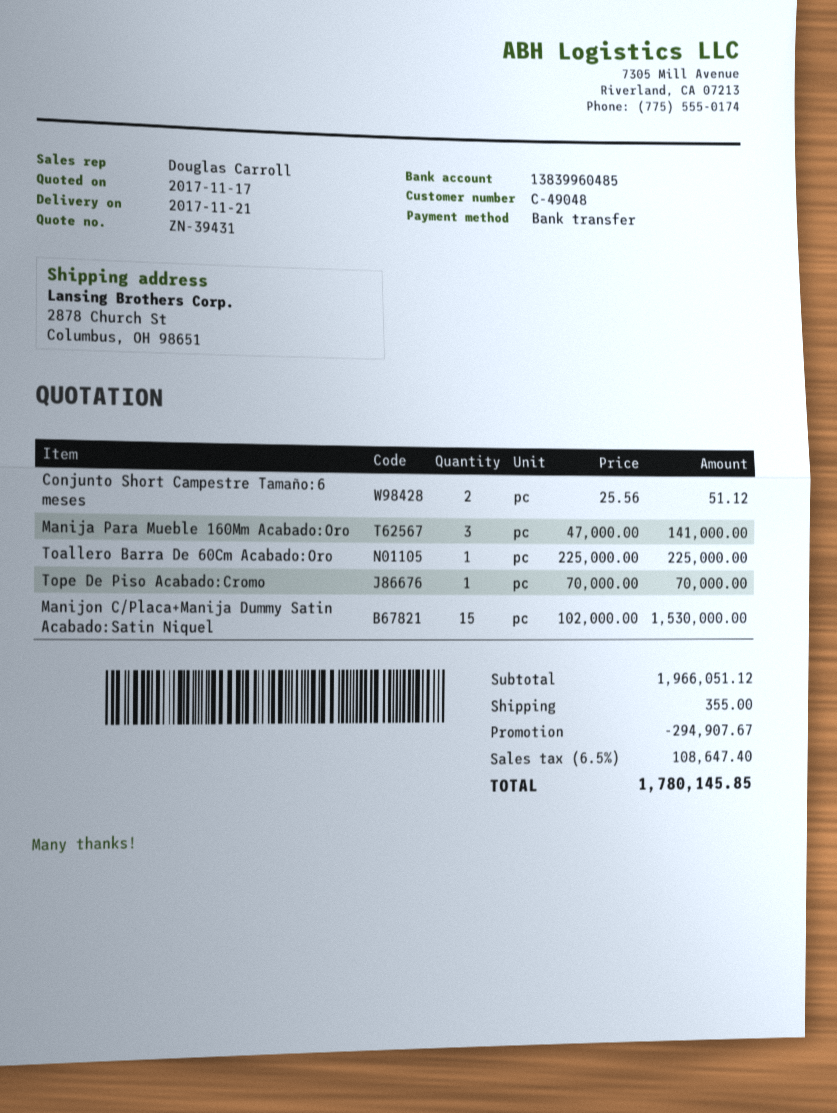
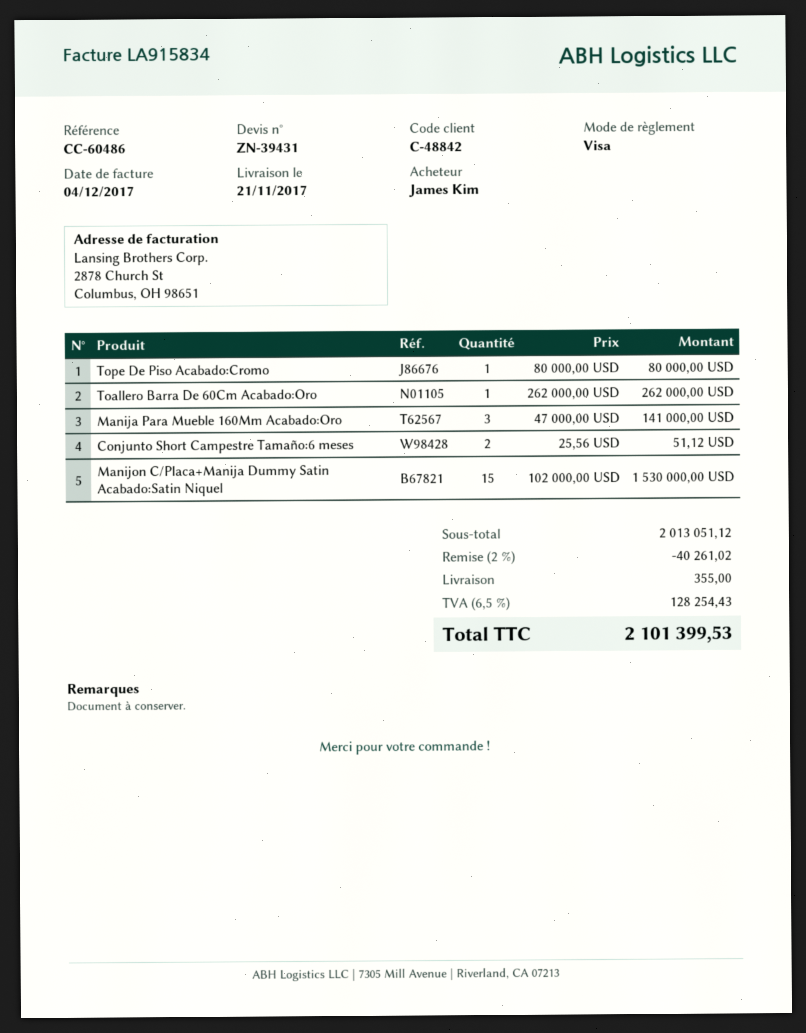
customer number: C-49048 -> C-48842
payment method: bank transfer -> Visa
Toallero Barra De 60Cm Acabado:Oro: 1 x 225000.00 = 225000.00 -> 1 x 262000.00 = 262000.00
Tope De Piso Acabado:Cromo: 1 x 70000.00 = 70000.00 -> 1 x 80000.00 = 80000.00
subtotal: 1966051.12 -> 2013051.12
discount: 294907.67 -> 40261.02
tax: 6.5% = 108647.40 -> 6.5% = 128254.43
total: 1780145.85 -> 2101399.53

